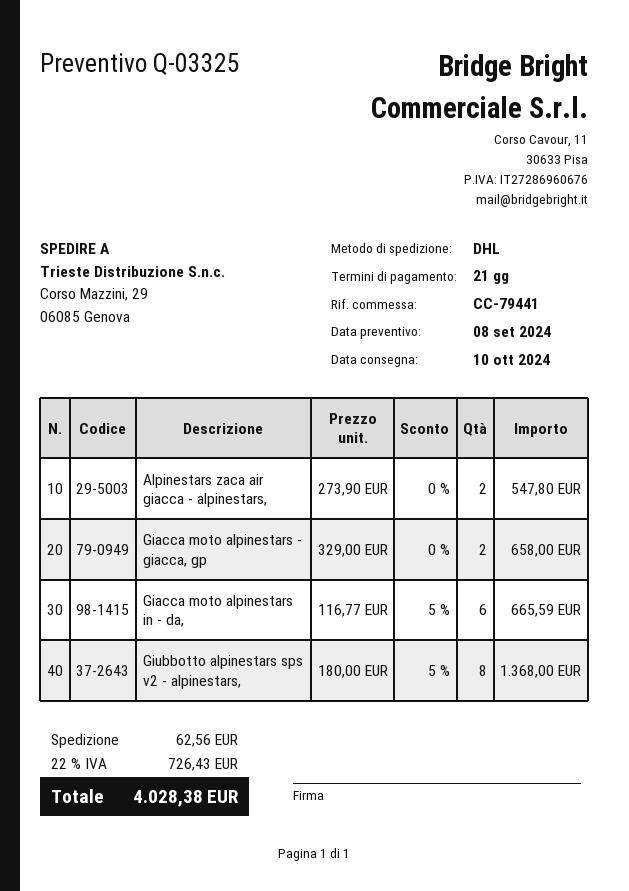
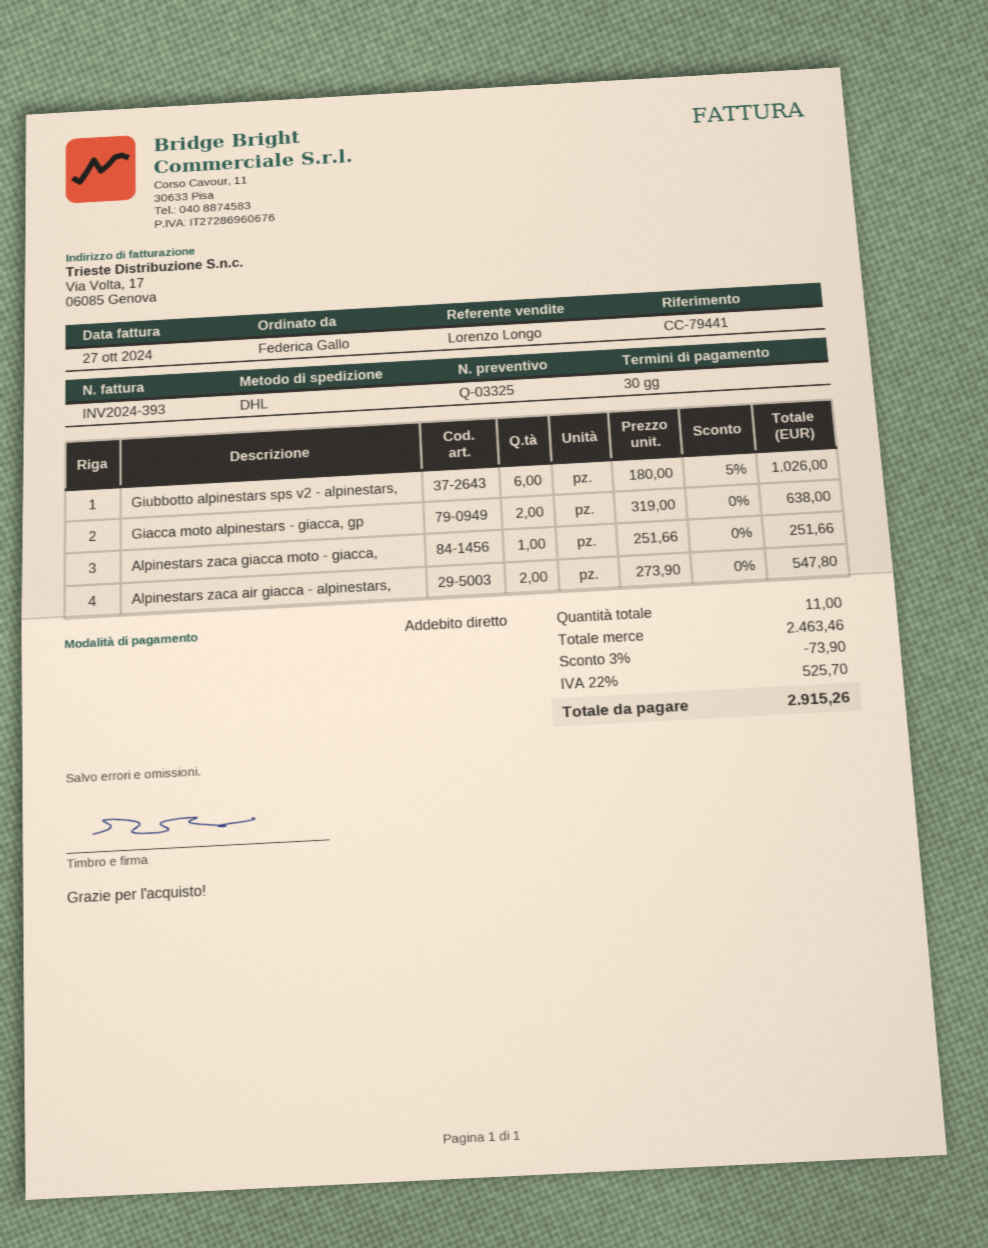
payment terms: 21 days -> 30 days
Giacca moto alpinestars - giacca, gp: 2 x 329.00 = 658.00 -> 2 x 319.00 = 638.00
Giacca moto alpinestars in - da,: 6 x 116.77 - 5% = 665.59 -> none
Giubbotto alpinestars sps v2 - alpinestars,: 8 x 180.00 - 5% = 1368.00 -> 6 x 180.00 - 5% = 1026.00
Alpinestars zaca giacca moto - giacca,: none -> 1 x 251.66 = 251.66
discount: none -> 3% = 73.90
shipping: 62.56 -> none
tax: 22% = 726.43 -> 22% = 525.70
total: 4028.38 -> 2915.26

